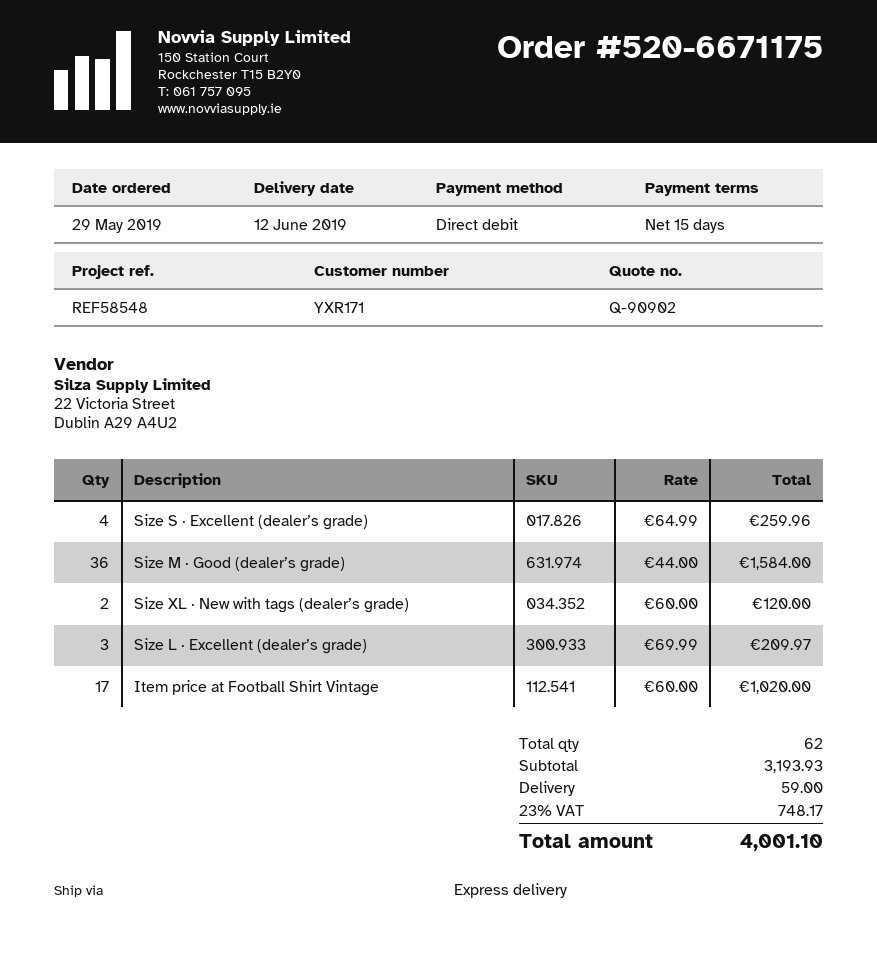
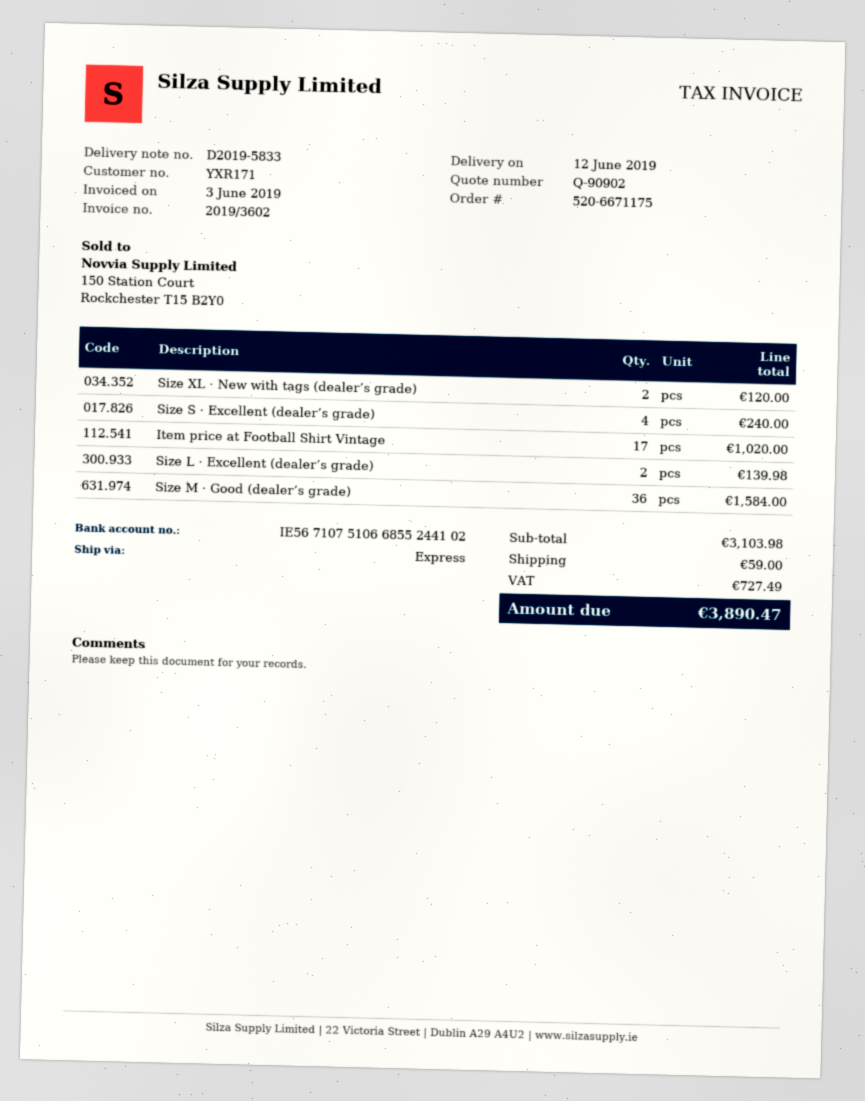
Size S · Excellent (dealer’s grade): 4 for 259.96 -> 4 for 240.00
Size L · Excellent (dealer’s grade): 3 for 209.97 -> 2 for 139.98
subtotal: 3193.93 -> 3103.98
tax: 748.17 -> 727.49
total: 4001.10 -> 3890.47

